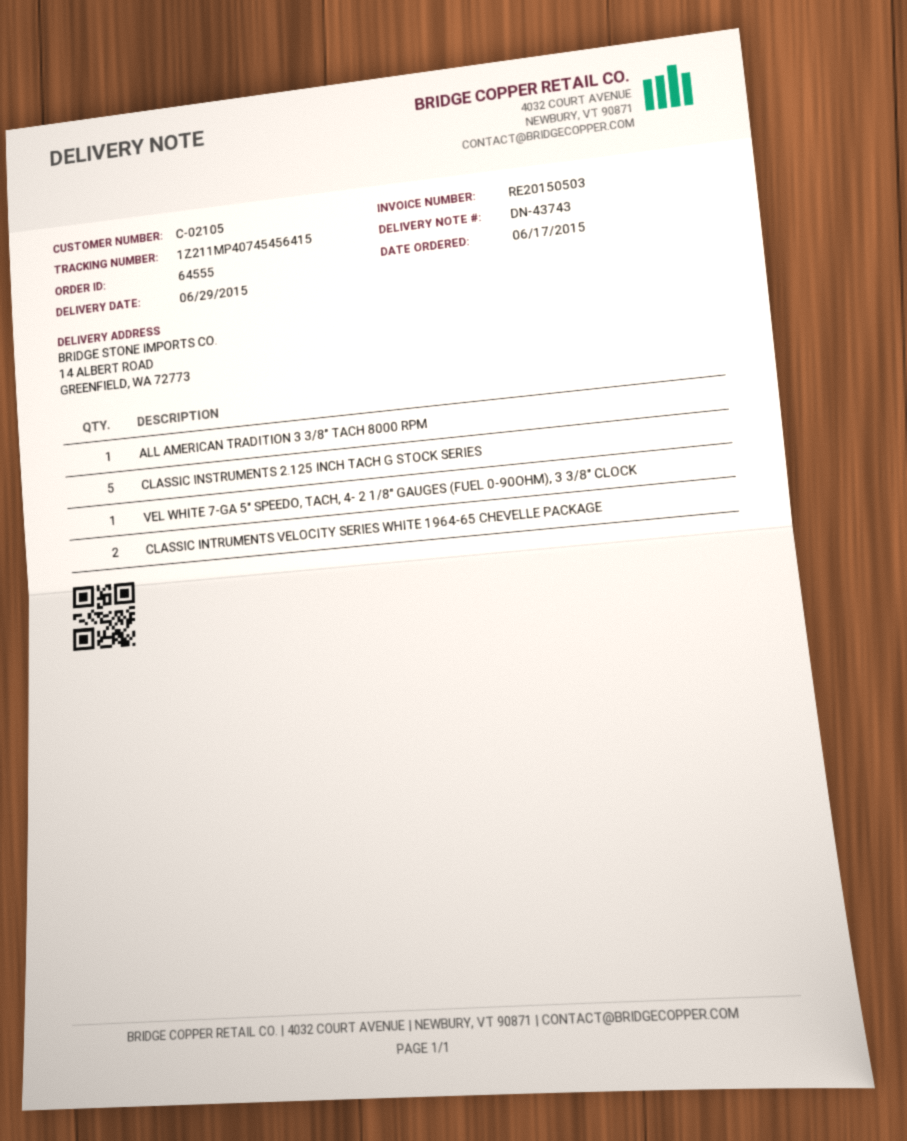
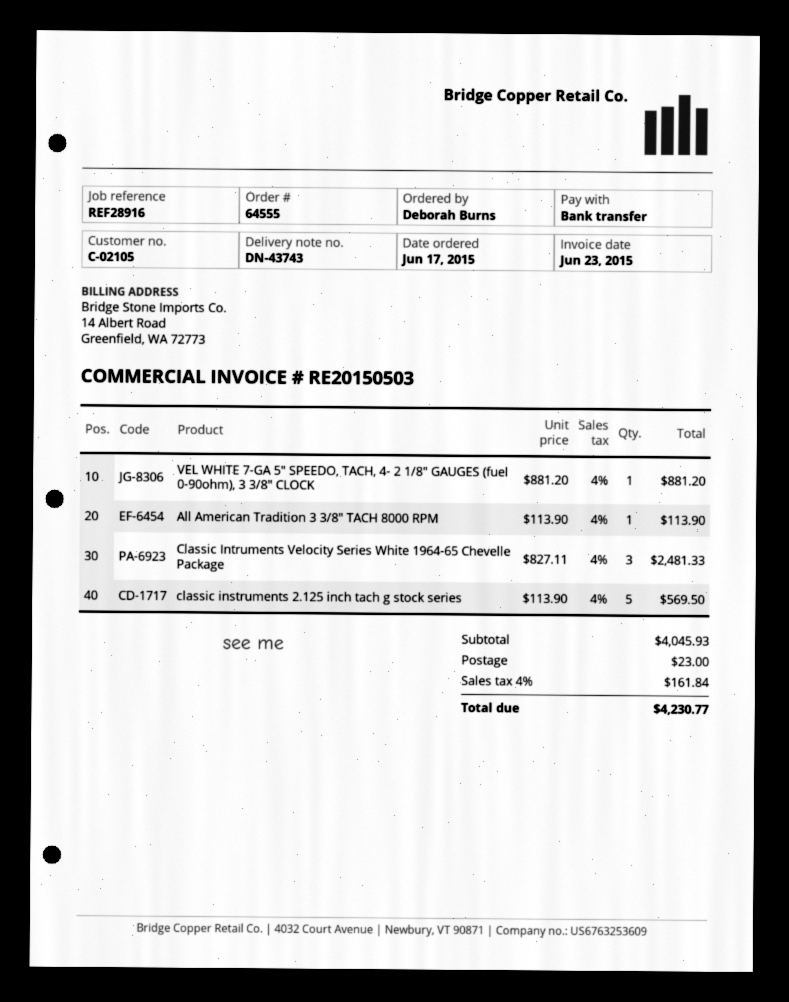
CLASSIC INTRUMENTS VELOCITY SERIES WHITE 1964-65 CHEVELLE PACKAGE: 2 -> 3

